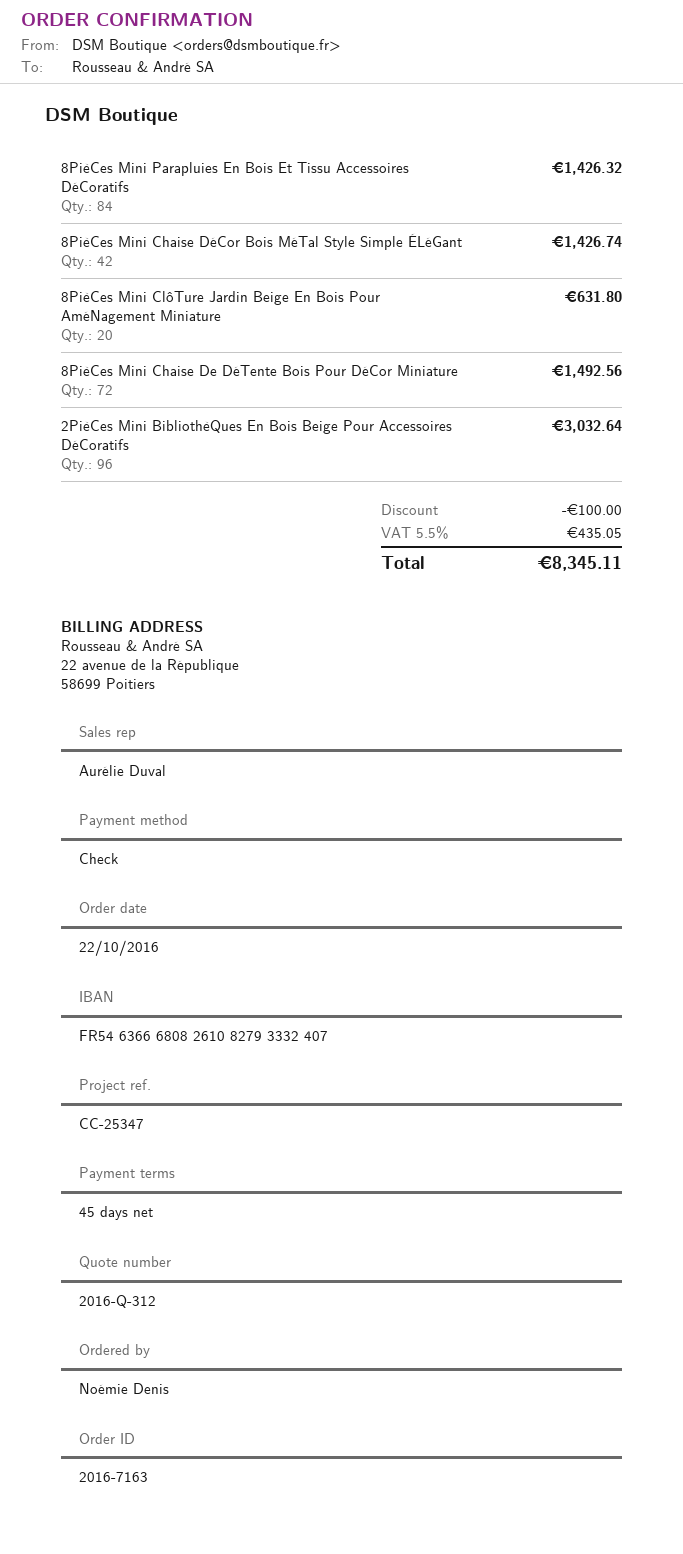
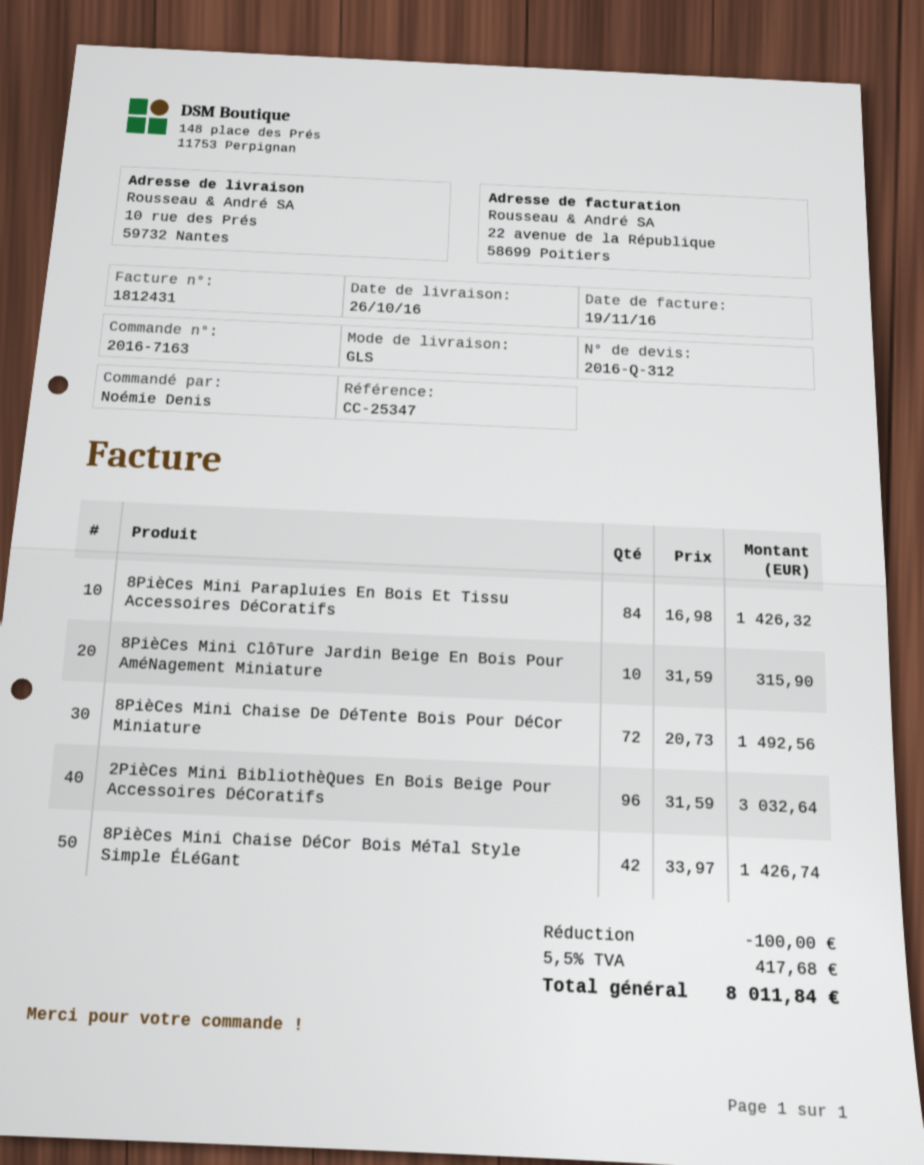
8PièCes Mini ClôTure Jardin Beige En Bois Pour AméNagement Miniature: 20 for 631.80 -> 10 for 315.90
tax: 5.5% = 435.05 -> 5.5% = 417.68
total: 8345.11 -> 8011.84

